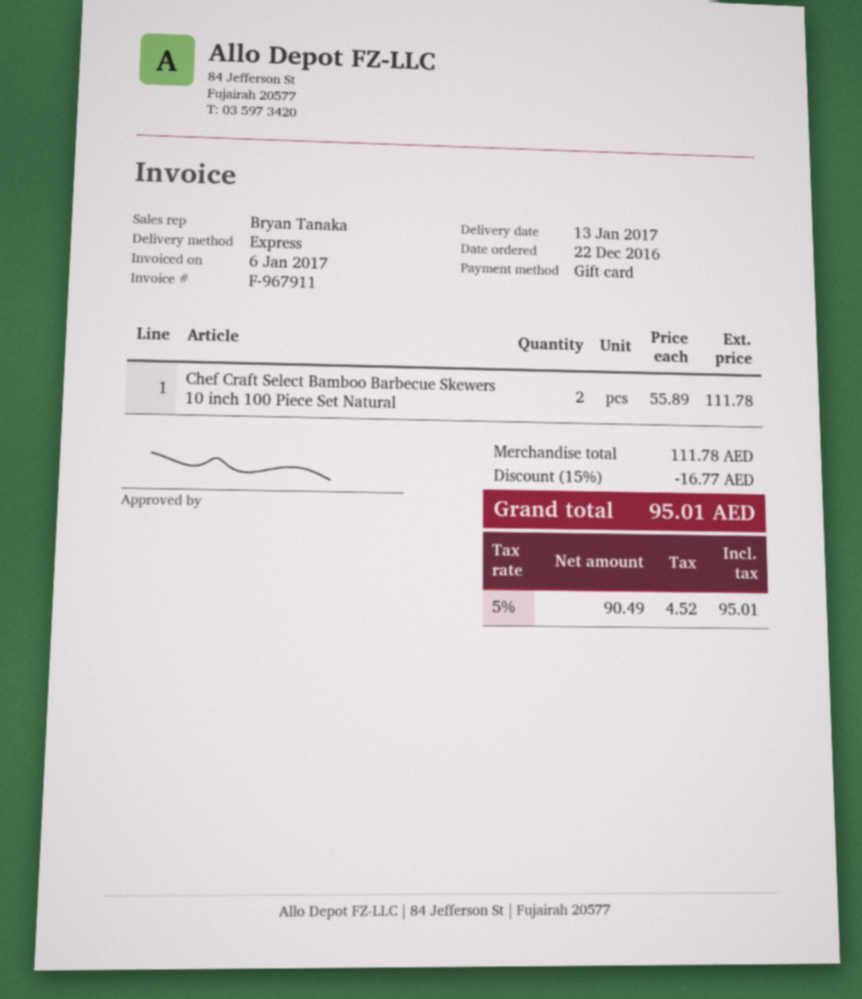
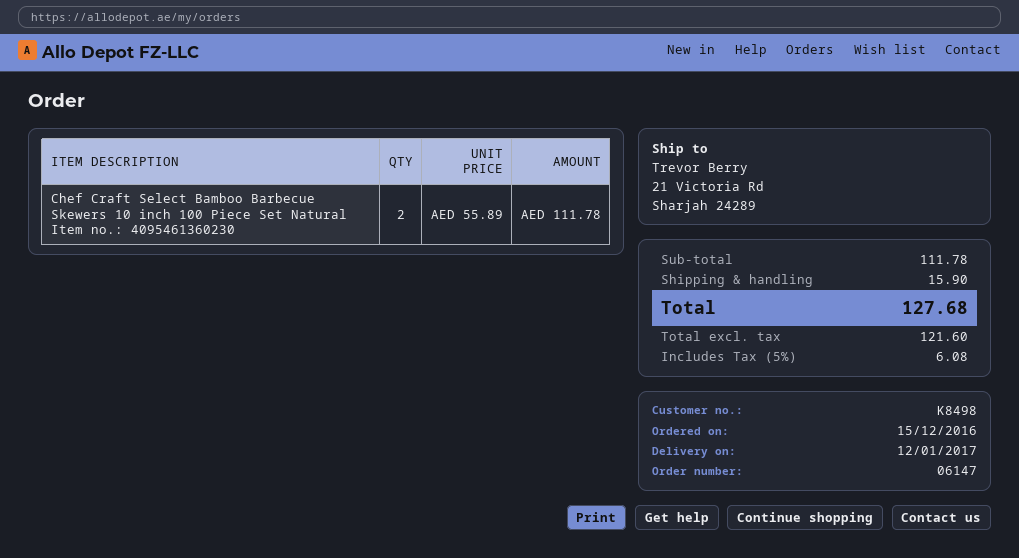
order date: 2016-12-22 -> 2016-12-15
delivery date: 2017-01-13 -> 2017-01-12
discount: 15% = 16.77 -> none
shipping: none -> 15.90
net: 90.49 -> 121.60
tax: 5% = 4.52 -> 5% = 6.08
total: 95.01 -> 127.68

